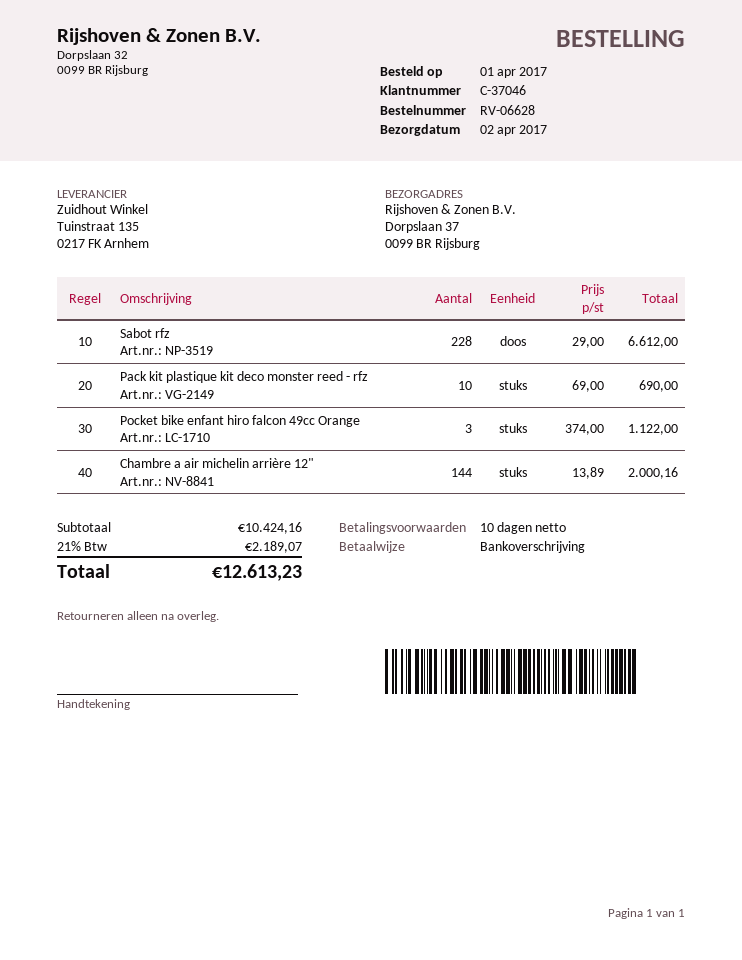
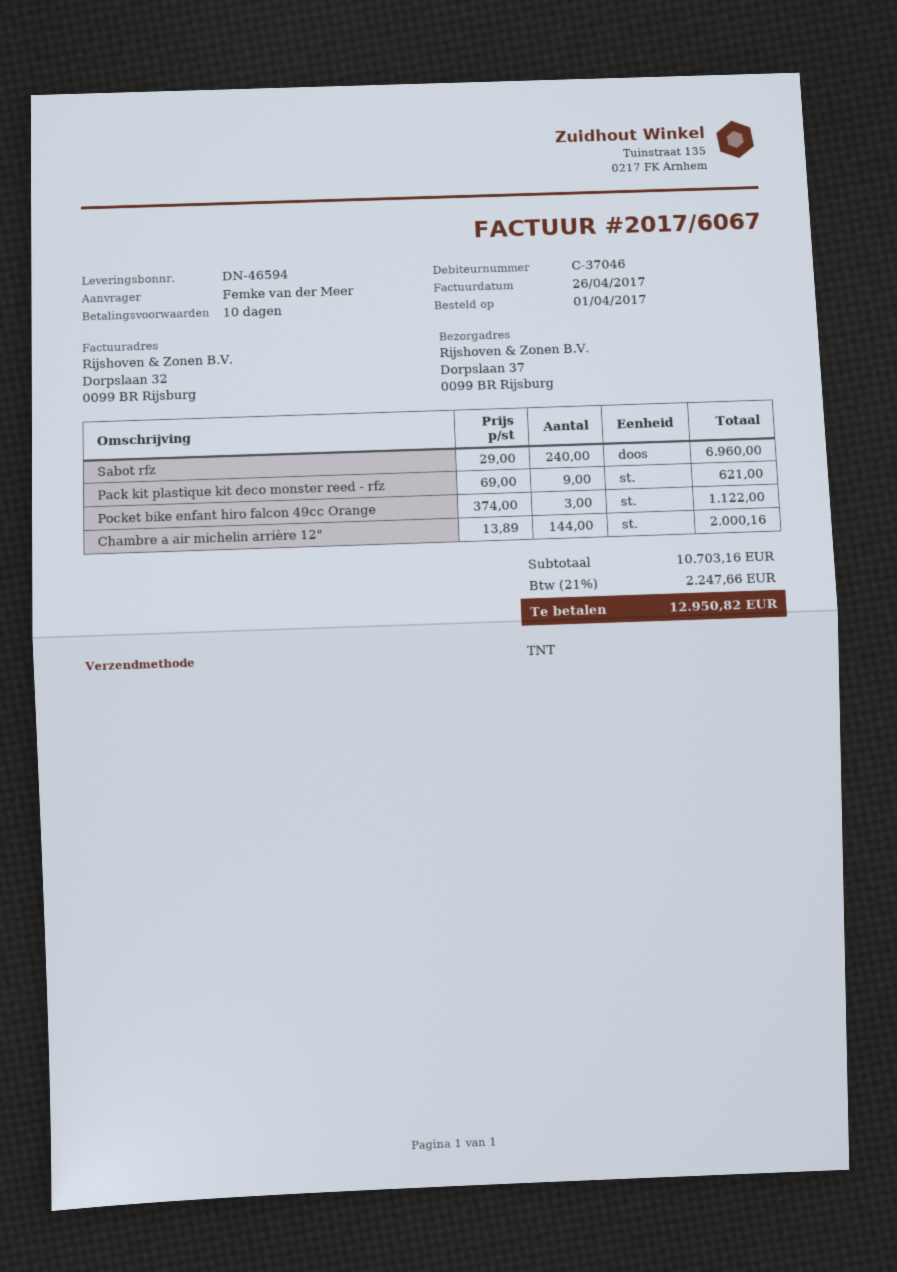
Sabot rfz: 228 x 29.00 = 6612.00 -> 240 x 29.00 = 6960.00
Pack kit plastique kit deco monster reed - rfz: 10 x 69.00 = 690.00 -> 9 x 69.00 = 621.00
subtotal: 10424.16 -> 10703.16
tax: 21% = 2189.07 -> 21% = 2247.66
total: 12613.23 -> 12950.82

